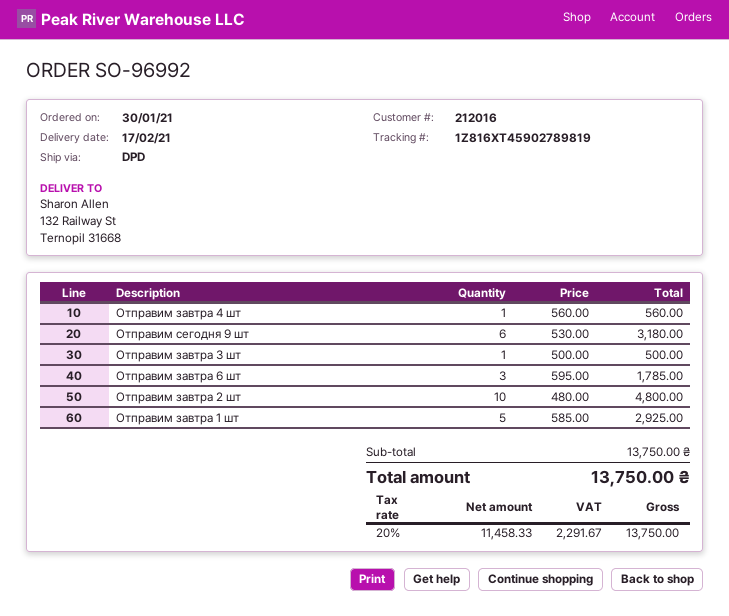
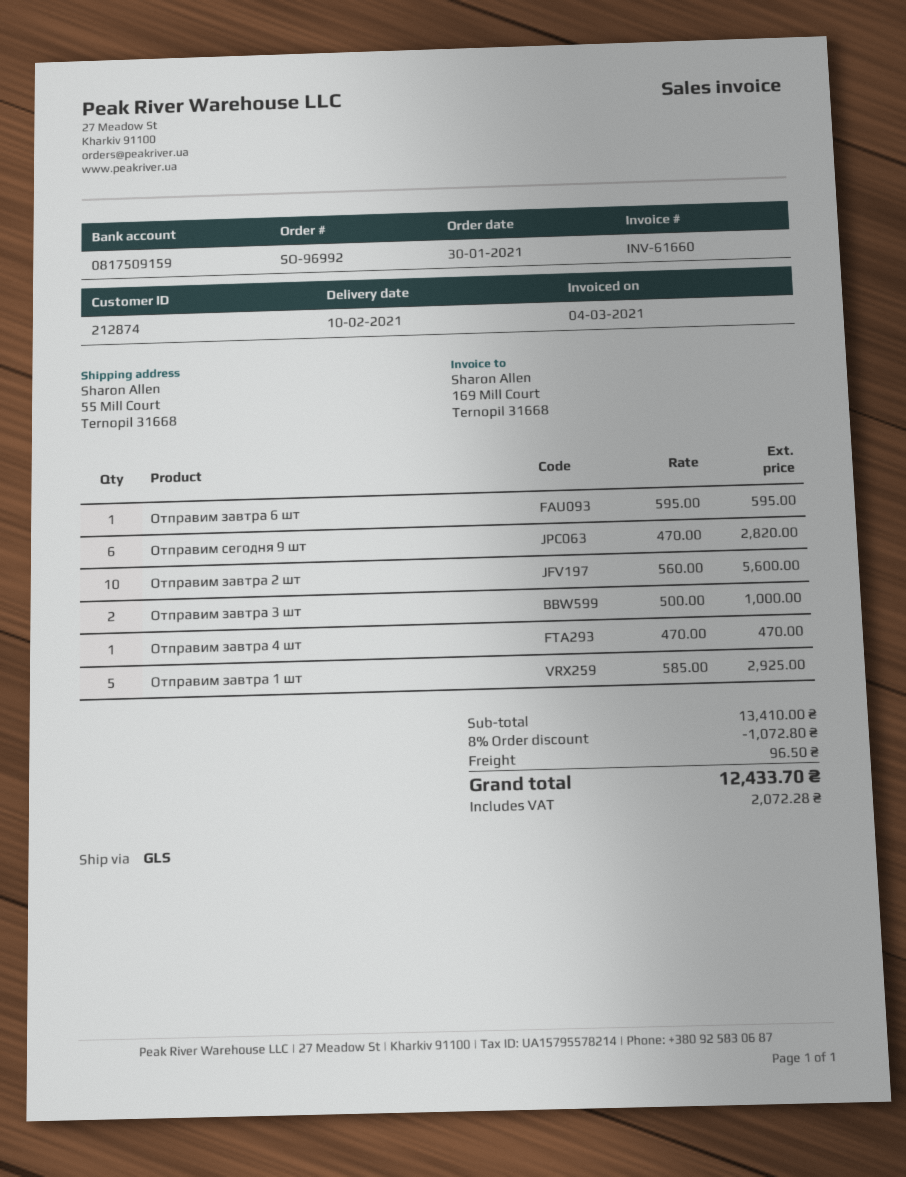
delivery date: 2021-02-17 -> 2021-02-10
customer number: 212016 -> 212874
shipping method: DPD -> GLS
ship to: 132 Railway St, Ternopil 31668 -> 55 Mill Court, Ternopil 31668
Отправим завтра 4 шт: 1 x 560.00 = 560.00 -> 1 x 470.00 = 470.00
Отправим сегодня 9 шт: 6 x 530.00 = 3180.00 -> 6 x 470.00 = 2820.00
Отправим завтра 3 шт: 1 x 500.00 = 500.00 -> 2 x 500.00 = 1000.00
Отправим завтра 6 шт: 3 x 595.00 = 1785.00 -> 1 x 595.00 = 595.00
Отправим завтра 2 шт: 10 x 480.00 = 4800.00 -> 10 x 560.00 = 5600.00
subtotal: 13750.00 -> 13410.00
discount: none -> 8% = 1072.80
shipping: none -> 96.50
tax: 2291.67 -> 2072.28
total: 13750.00 -> 12433.70

